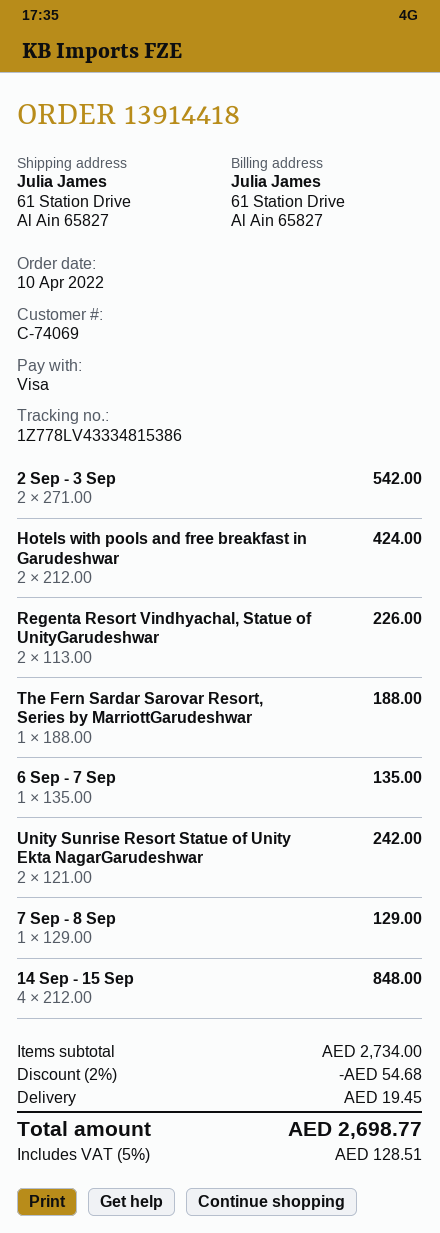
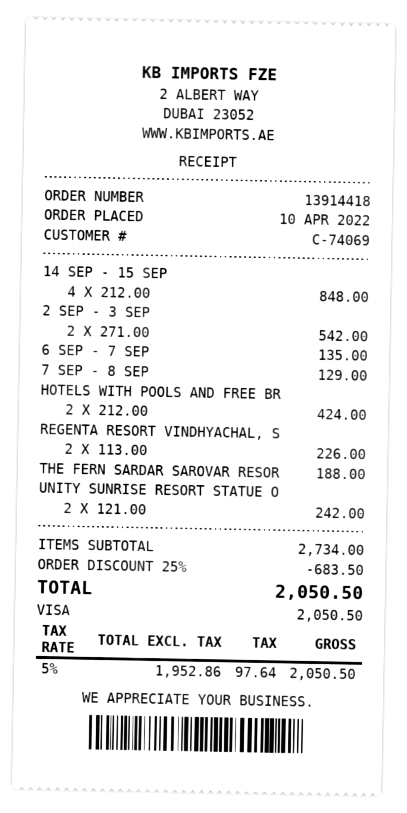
discount: 2% = 54.68 -> 25% = 683.50
shipping: 19.45 -> none
tax: 5% = 128.51 -> 5% = 97.64
total: 2698.77 -> 2050.50

